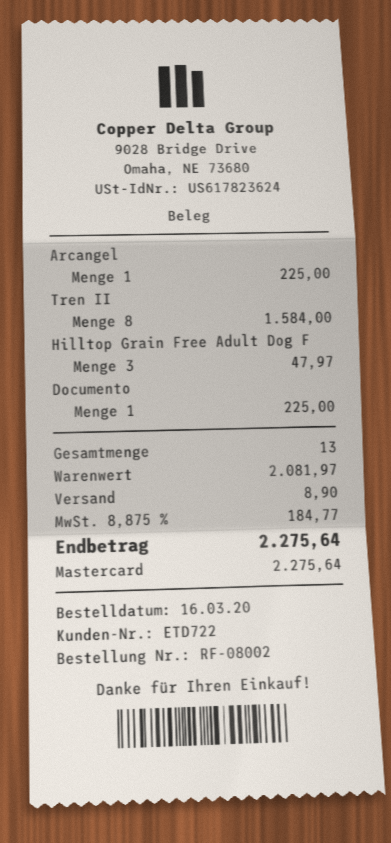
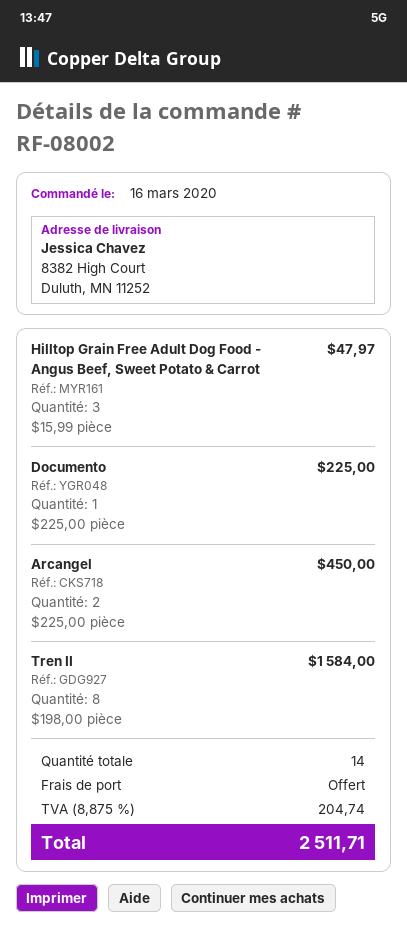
Arcangel: 1 for 225.00 -> 2 for 450.00
total quantity: 13 -> 14
shipping: 8.90 -> 0.00
tax: 8.875% = 184.77 -> 8.875% = 204.74
total: 2275.64 -> 2511.71

